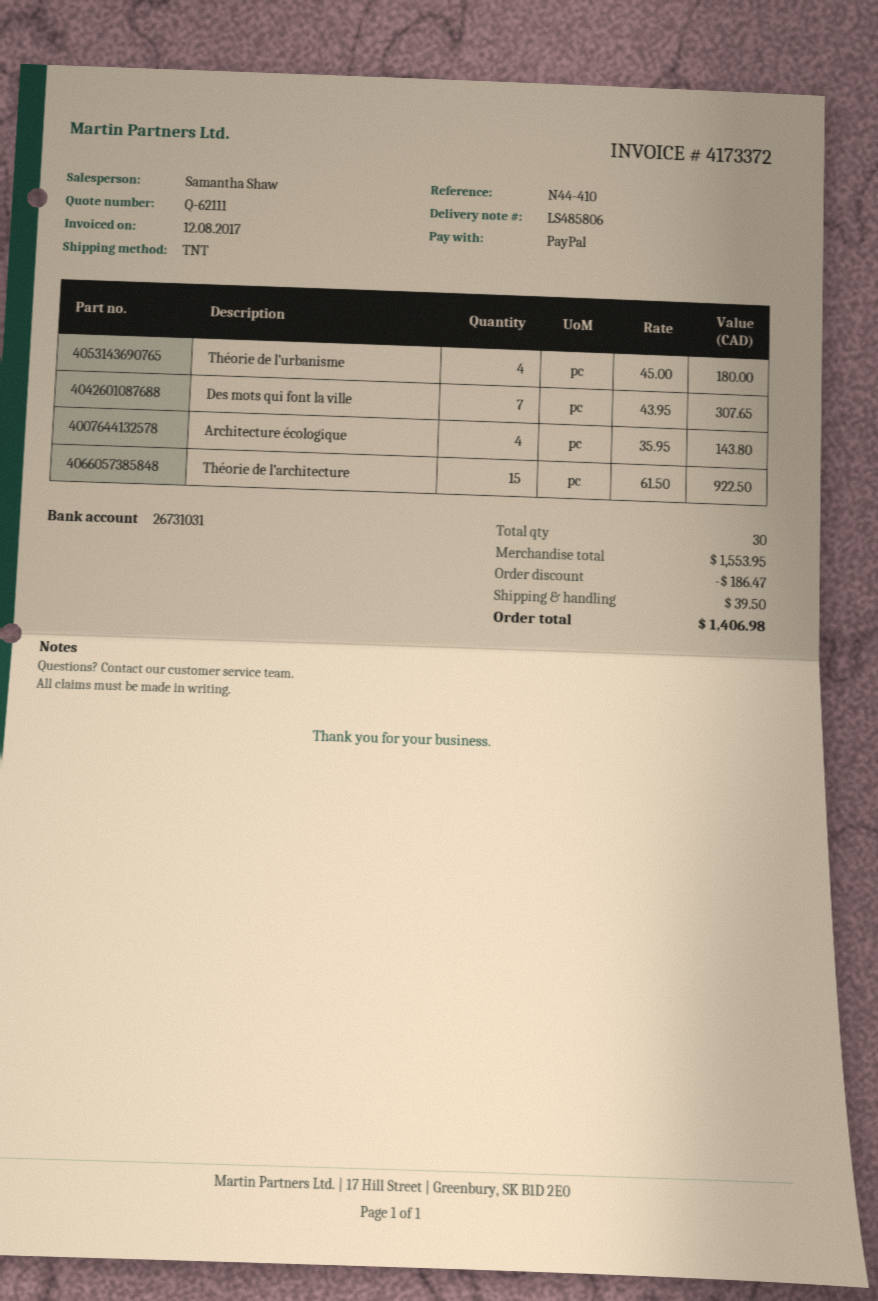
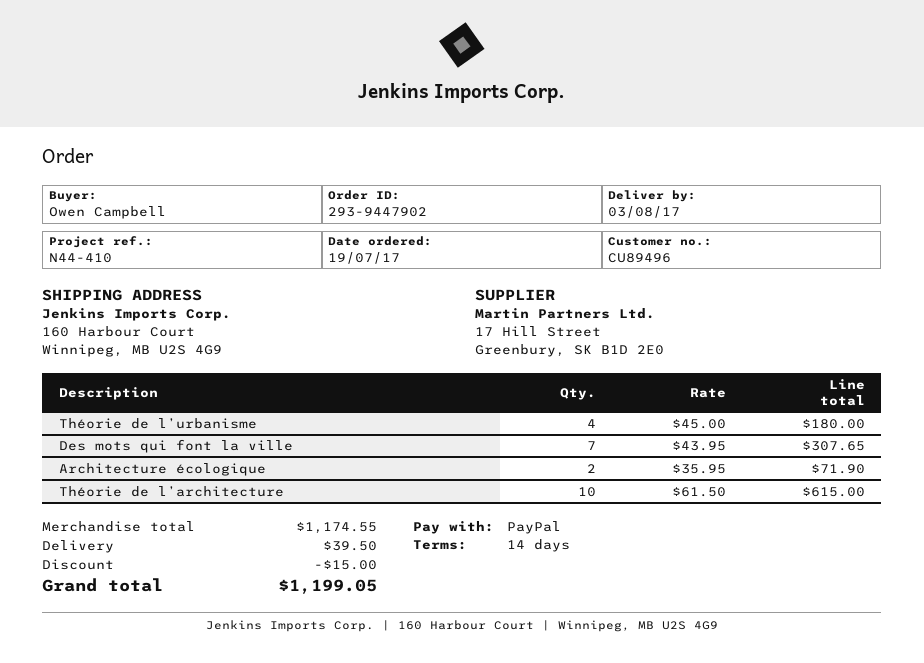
Architecture écologique: 4 x 35.95 = 143.80 -> 2 x 35.95 = 71.90
Théorie de l’architecture: 15 x 61.50 = 922.50 -> 10 x 61.50 = 615.00
subtotal: 1553.95 -> 1174.55
discount: 186.47 -> 15.00
total: 1406.98 -> 1199.05

